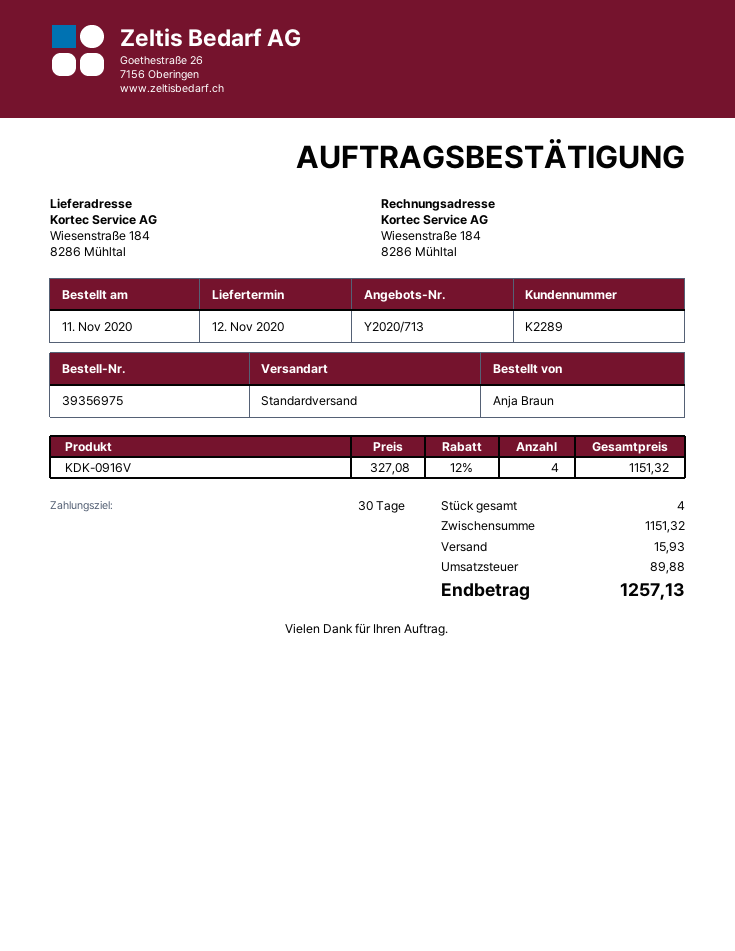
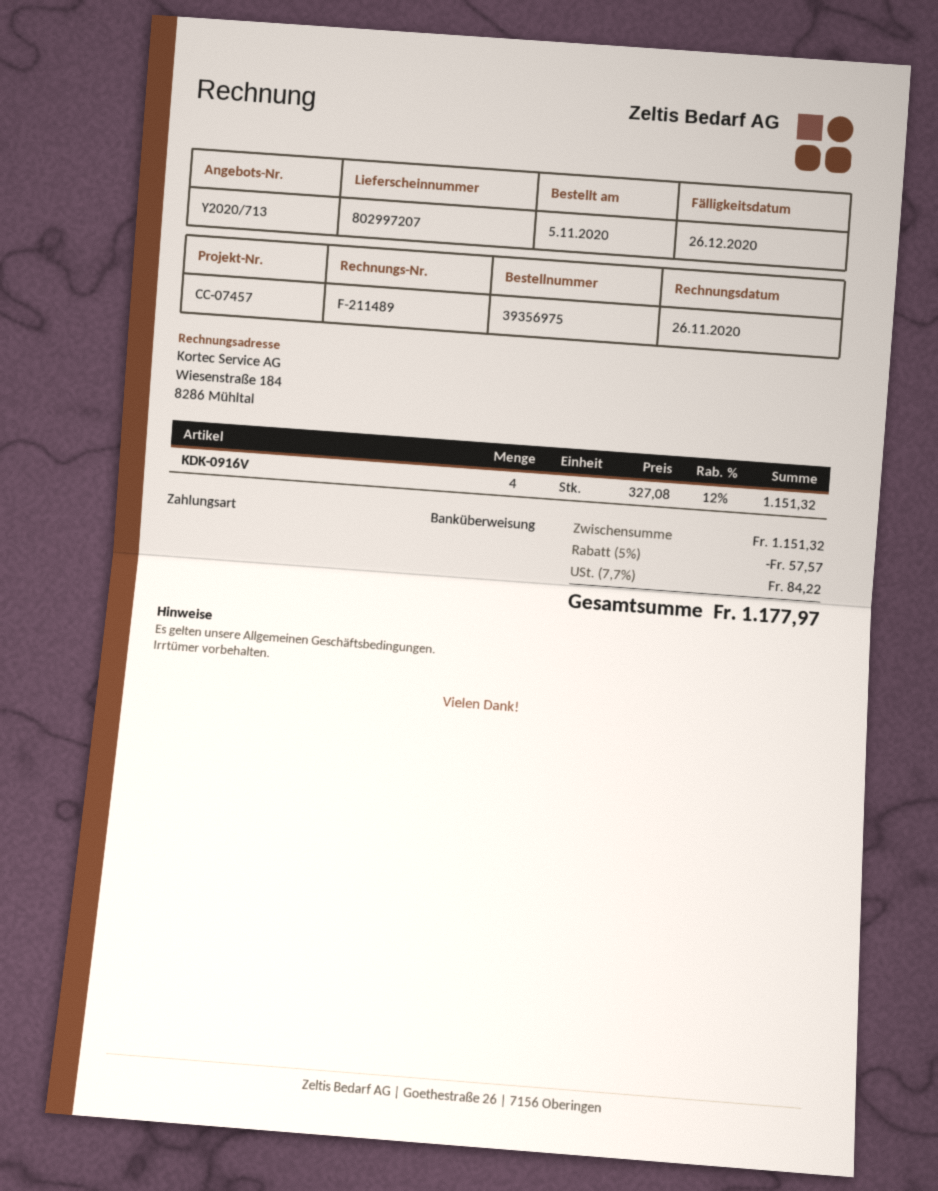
order date: 2020-11-11 -> 2020-11-05
discount: none -> 5% = 57.57
shipping: 15.93 -> none
tax: 89.88 -> 84.22
total: 1257.13 -> 1177.97

